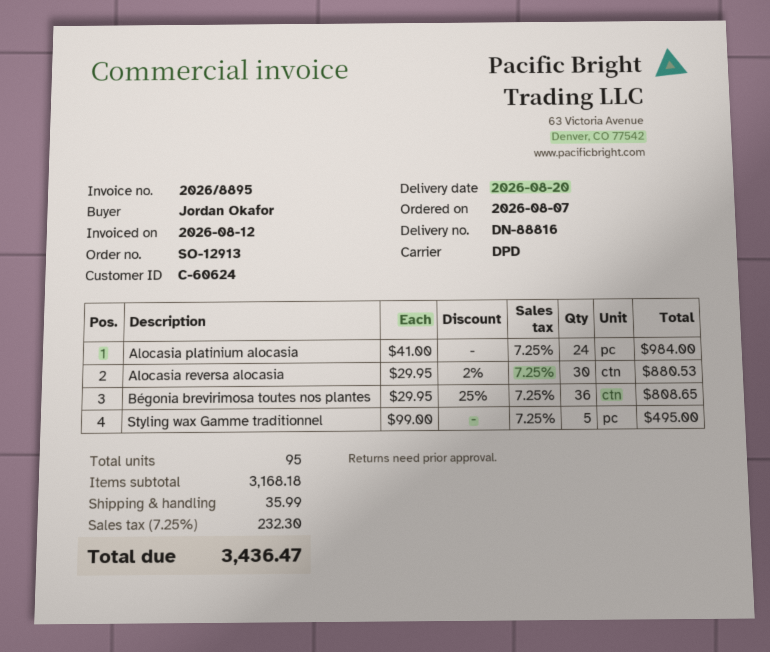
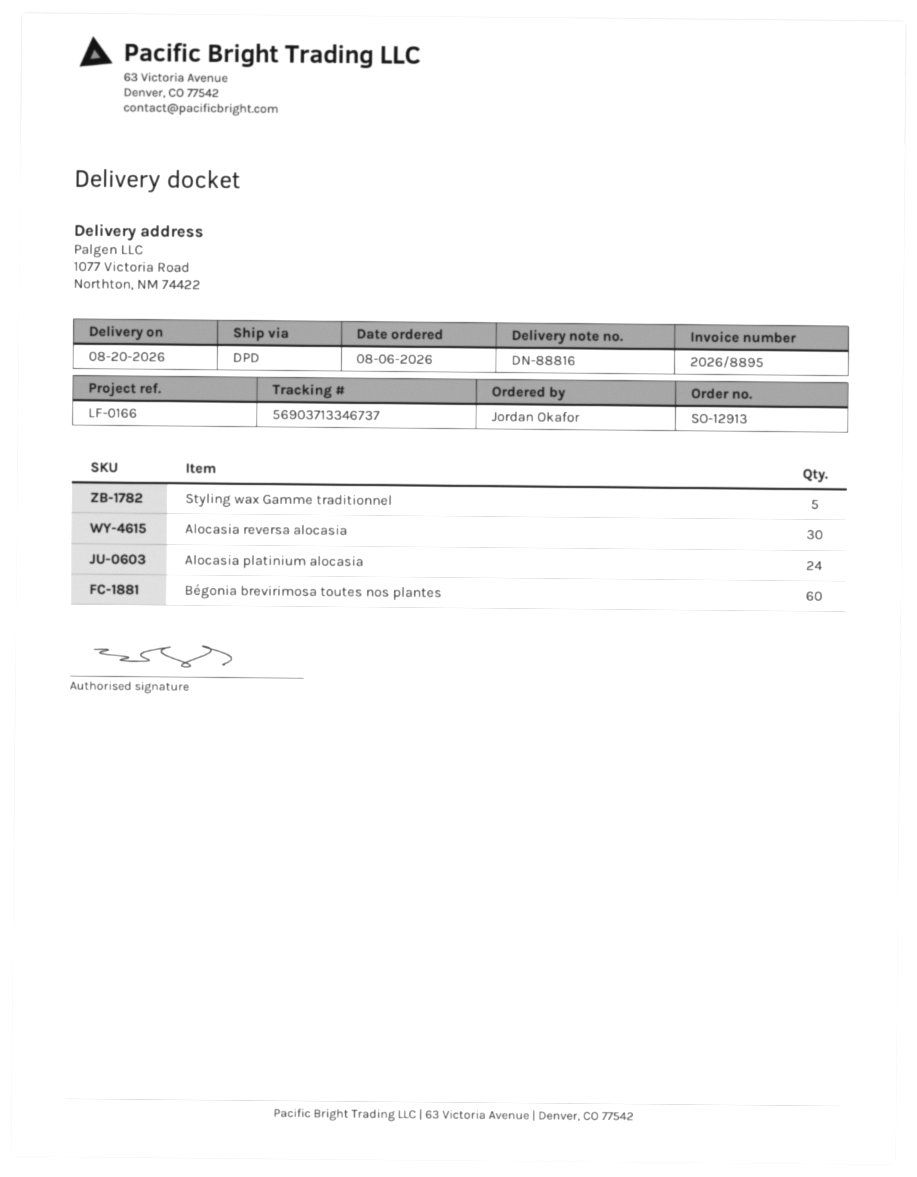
order date: 2026-08-07 -> 2026-08-06
Bégonia brevirimosa toutes nos plantes: 36 -> 60

